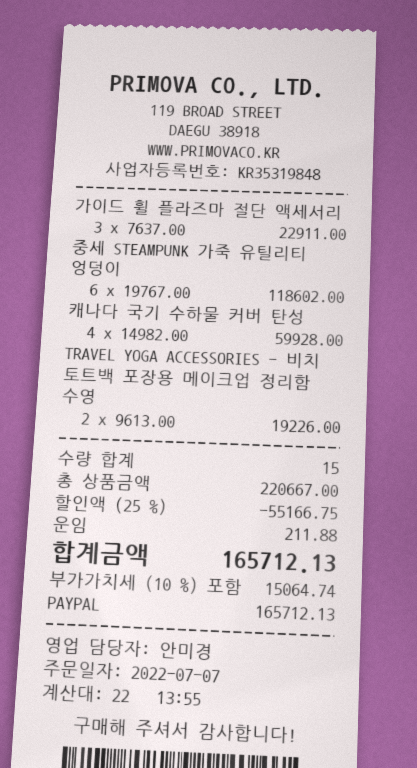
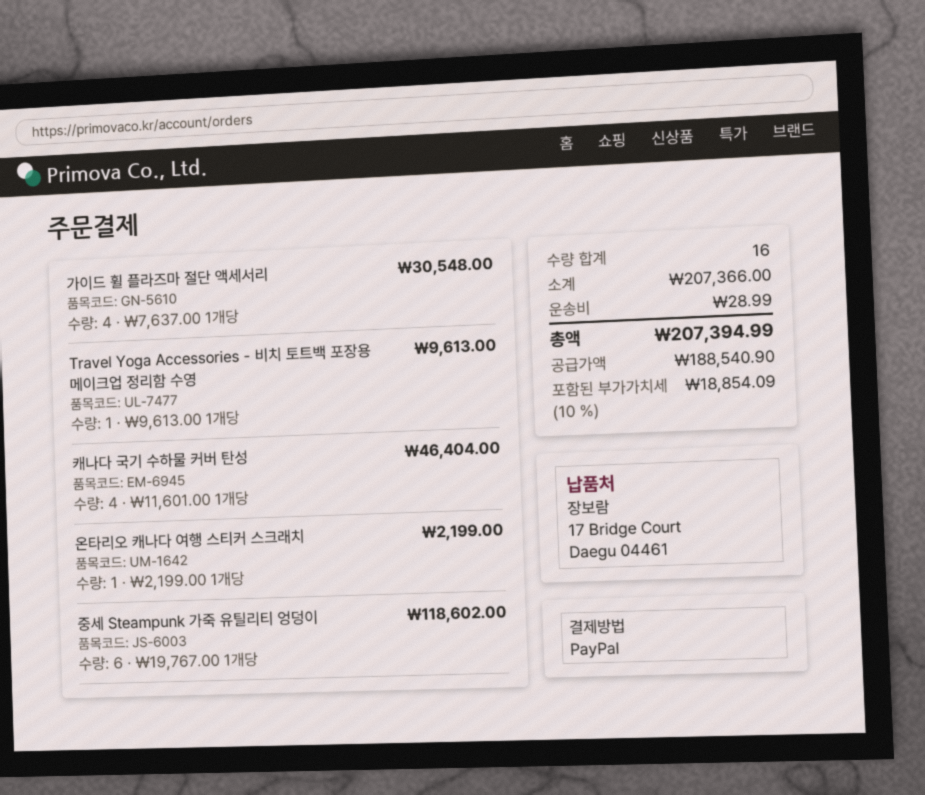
가이드 휠 플라즈마 절단 액세서리: 3 x 7637.00 = 22911.00 -> 4 x 7637.00 = 30548.00
캐나다 국기 수하물 커버 탄성: 4 x 14982.00 = 59928.00 -> 4 x 11601.00 = 46404.00
TRAVEL YOGA ACCESSORIES - 비치 토트백 포장용 메이크업 정리함 수영: 2 x 9613.00 = 19226.00 -> 1 x 9613.00 = 9613.00
온타리오 캐나다 여행 스티커 스크래치: none -> 1 x 2199.00 = 2199.00
total quantity: 15 -> 16
subtotal: 220667.00 -> 207366.00
discount: 25% = 55166.75 -> none
shipping: 211.88 -> 28.99
tax: 10% = 15064.74 -> 10% = 18854.09
total: 165712.13 -> 207394.99

